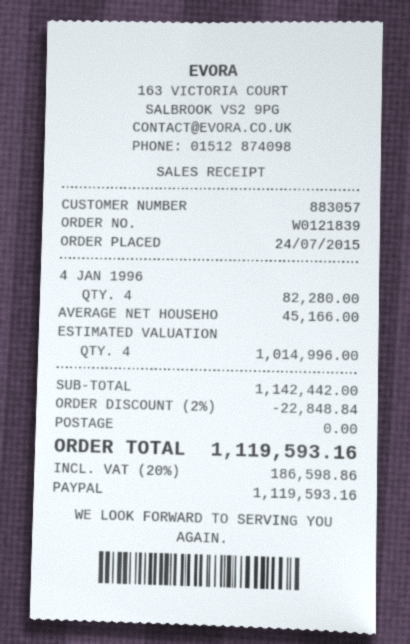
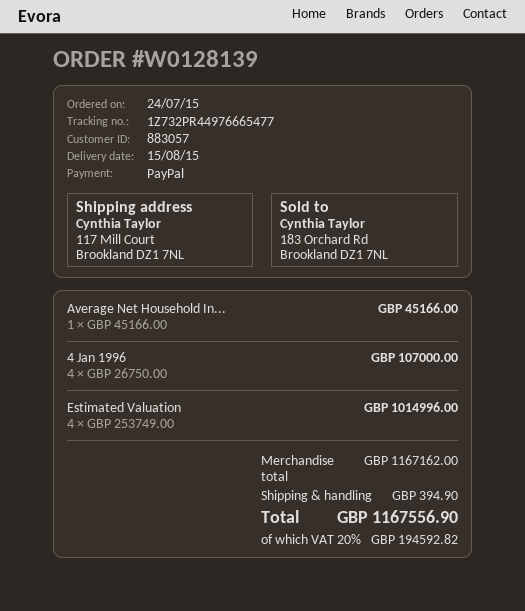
order number: W0121839 -> W0128139
4 JAN 1996: 4 for 82280.00 -> 4 for 107000.00
subtotal: 1142442.00 -> 1167162.00
discount: 2% = 22848.84 -> none
shipping: 0.00 -> 394.90
tax: 20% = 186598.86 -> 20% = 194592.82
total: 1119593.16 -> 1167556.90

